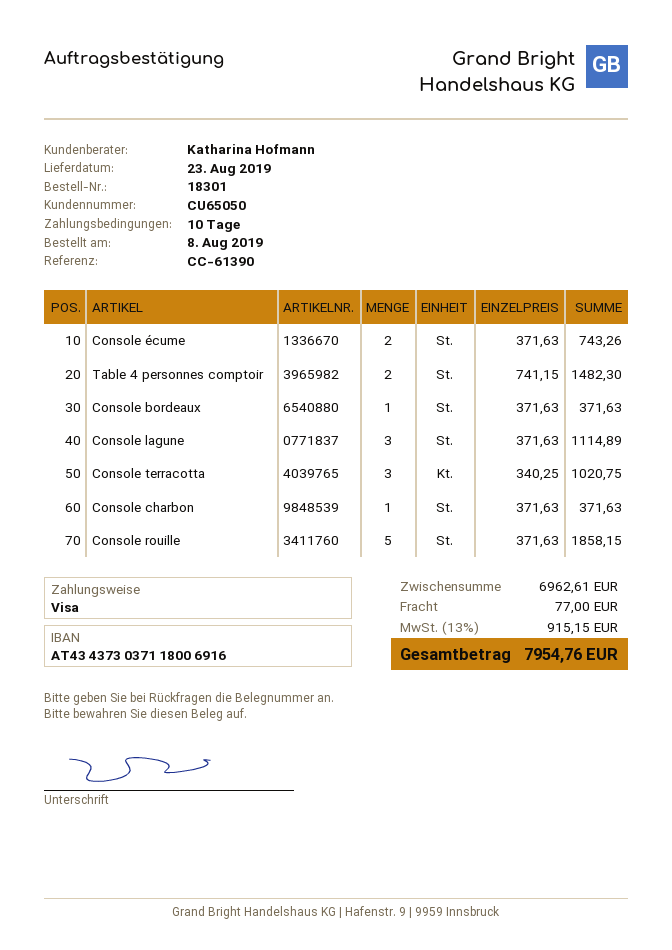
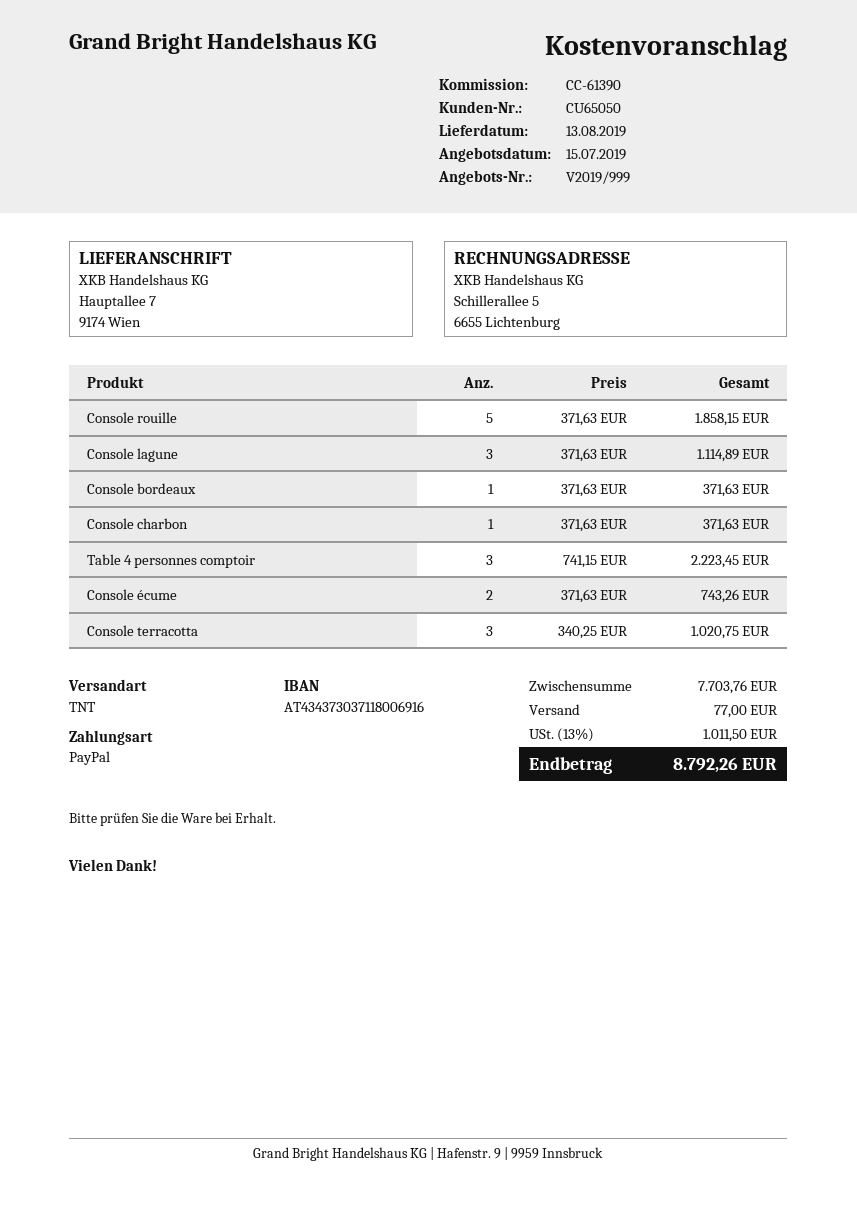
delivery date: 2019-08-23 -> 2019-08-13
payment method: Visa -> PayPal
Table 4 personnes comptoir: 2 x 741.15 = 1482.30 -> 3 x 741.15 = 2223.45
subtotal: 6962.61 -> 7703.76
tax: 13% = 915.15 -> 13% = 1011.50
total: 7954.76 -> 8792.26

